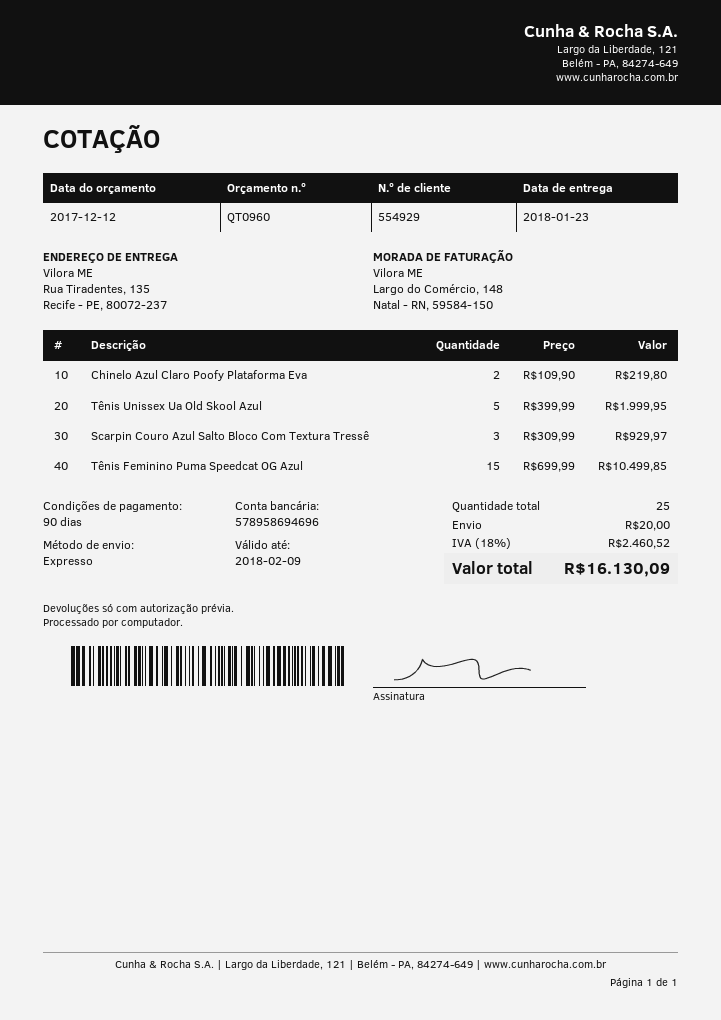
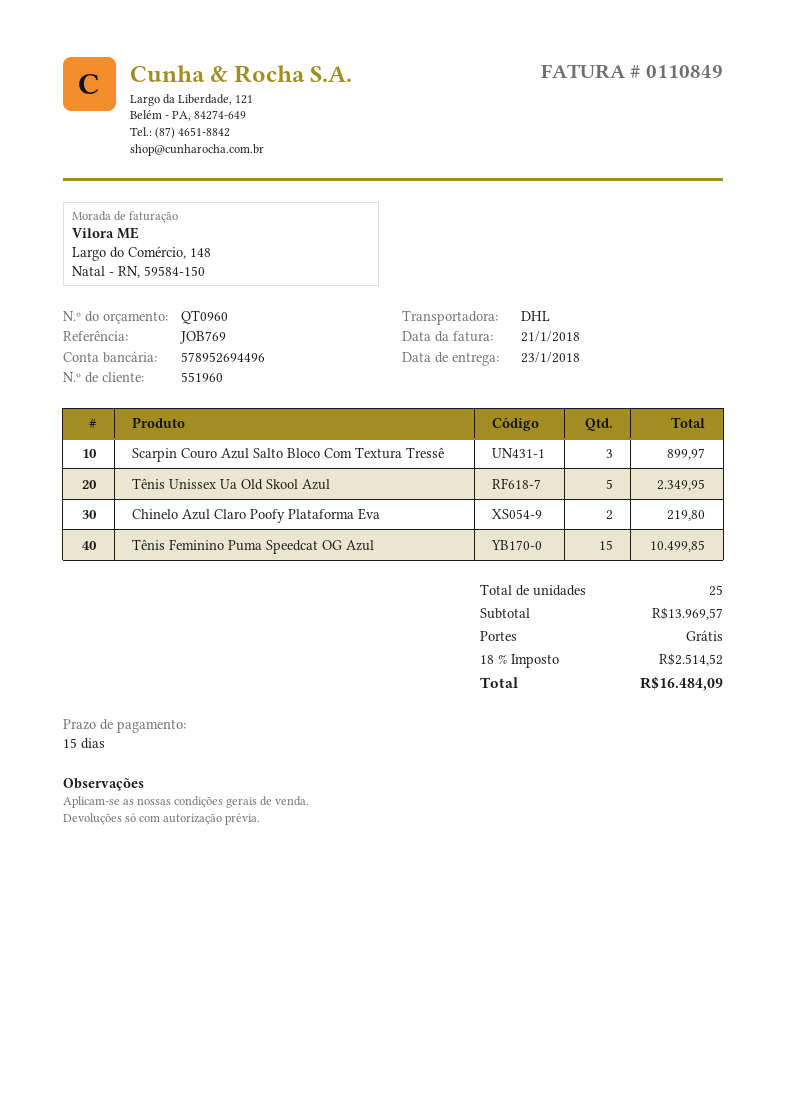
payment terms: 90 days -> 15 days
customer number: 554929 -> 551960
bank account: 578958694696 -> 578952694496
shipping method: express -> DHL
Tênis Unissex Ua Old Skool Azul: 5 for 1999.95 -> 5 for 2349.95
Scarpin Couro Azul Salto Bloco Com Textura Tressê: 3 for 929.97 -> 3 for 899.97
shipping: 20.00 -> 0.00
tax: 18% = 2460.52 -> 18% = 2514.52
total: 16130.09 -> 16484.09

